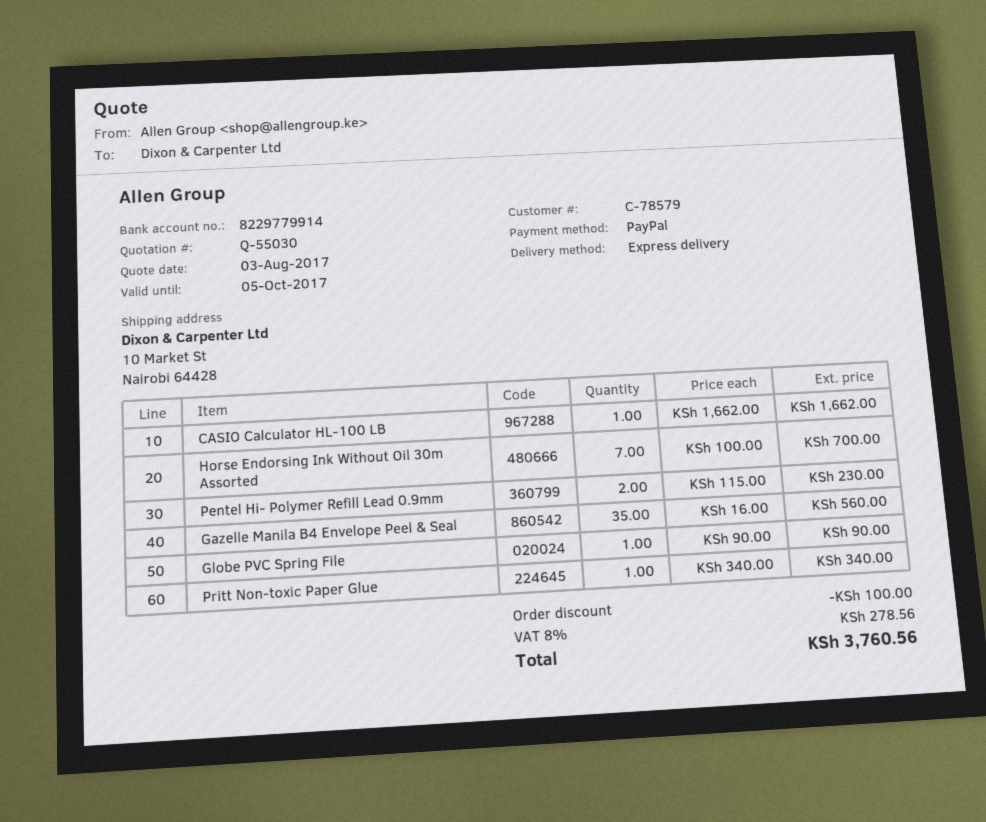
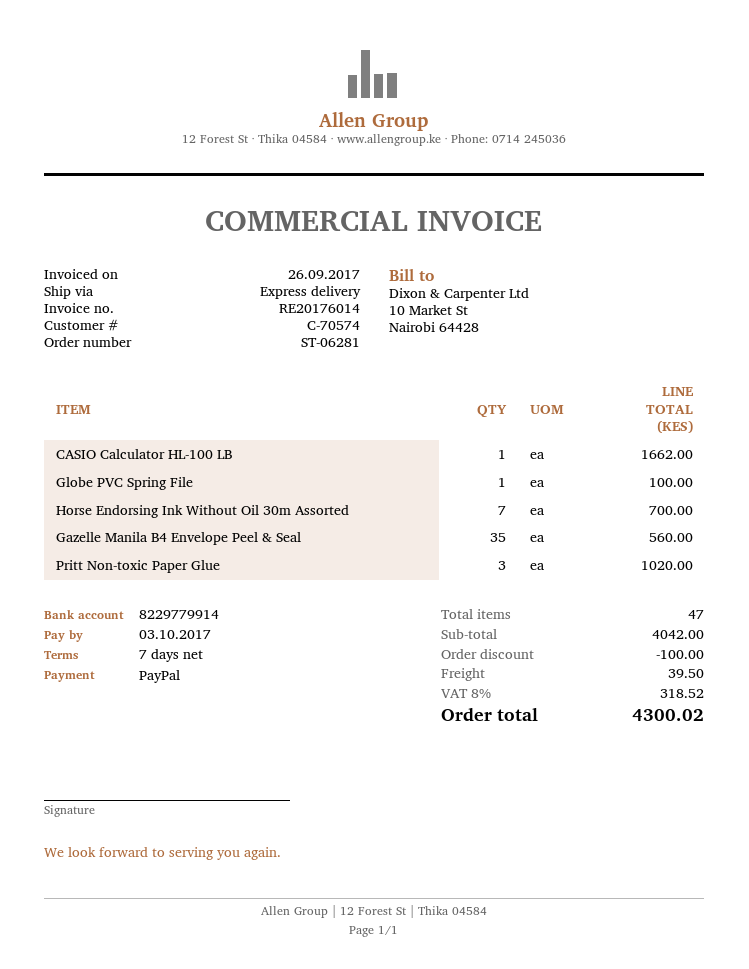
customer number: C-78579 -> C-70574
Pentel Hi- Polymer Refill Lead 0.9mm: 2 for 230.00 -> none
Globe PVC Spring File: 1 for 90.00 -> 1 for 100.00
Pritt Non-toxic Paper Glue: 1 for 340.00 -> 3 for 1020.00
shipping: none -> 39.50
tax: 8% = 278.56 -> 8% = 318.52
total: 3760.56 -> 4300.02

